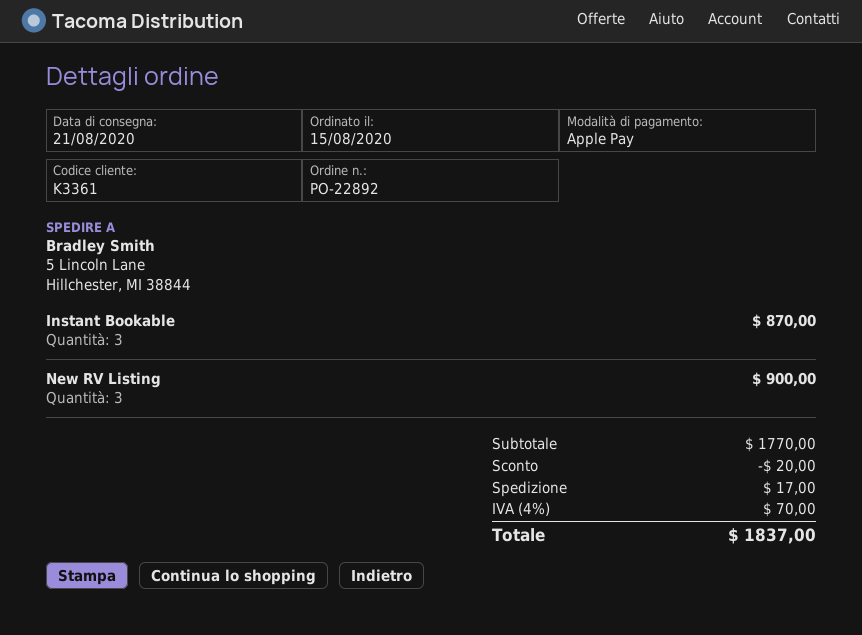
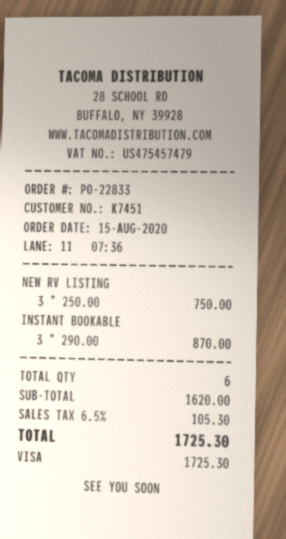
order number: PO-22892 -> PO-22833
customer number: K3361 -> K7451
payment method: Apple Pay -> Visa
New RV Listing: 3 for 900.00 -> 3 for 750.00
subtotal: 1770.00 -> 1620.00
discount: 20.00 -> none
shipping: 17.00 -> none
tax: 4% = 70.00 -> 6.5% = 105.30
total: 1837.00 -> 1725.30

